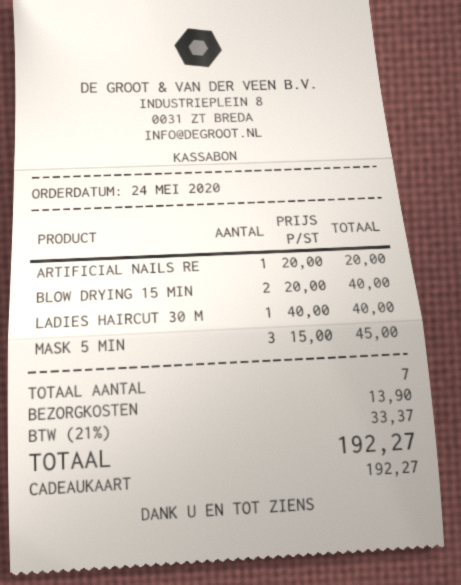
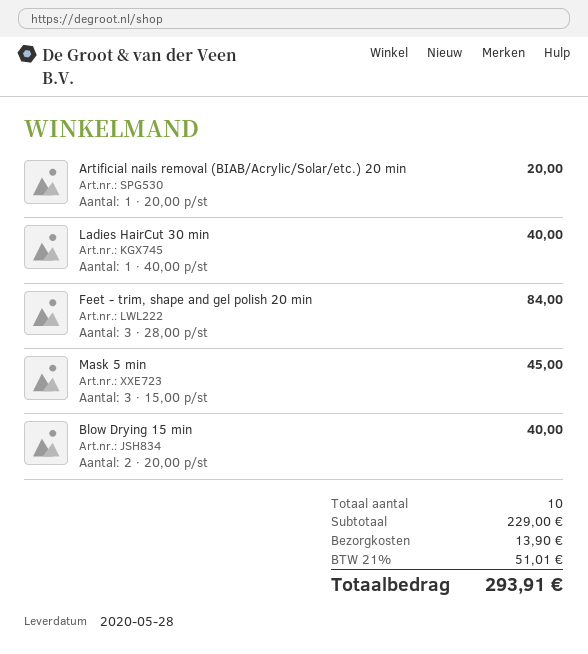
Feet - trim, shape and gel polish 20 min: none -> 3 x 28.00 = 84.00
total quantity: 7 -> 10
tax: 21% = 33.37 -> 21% = 51.01
total: 192.27 -> 293.91

